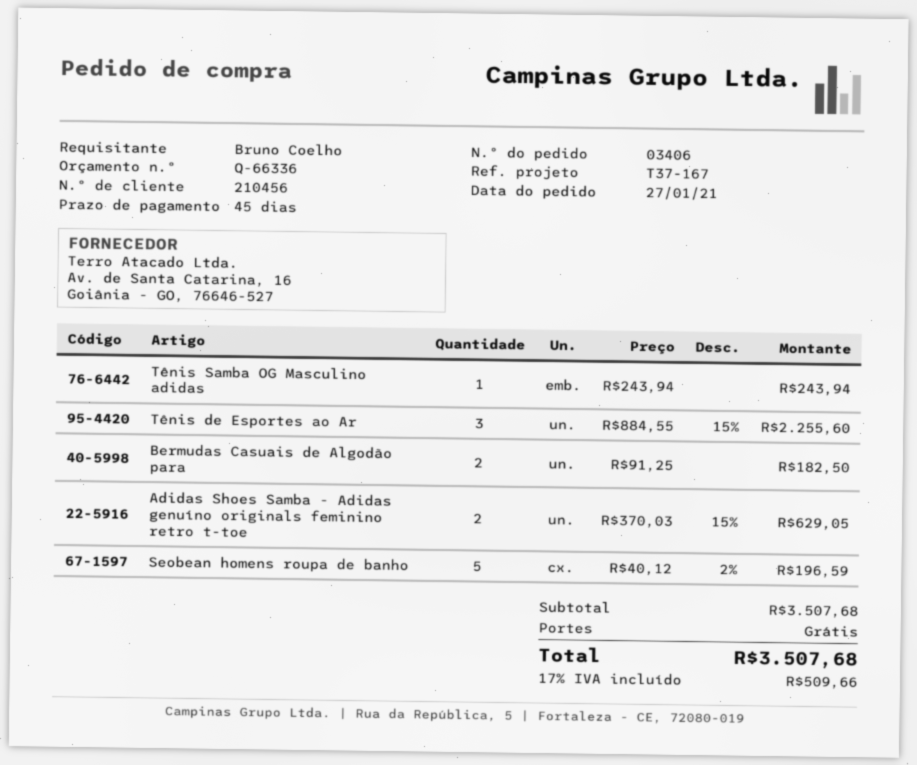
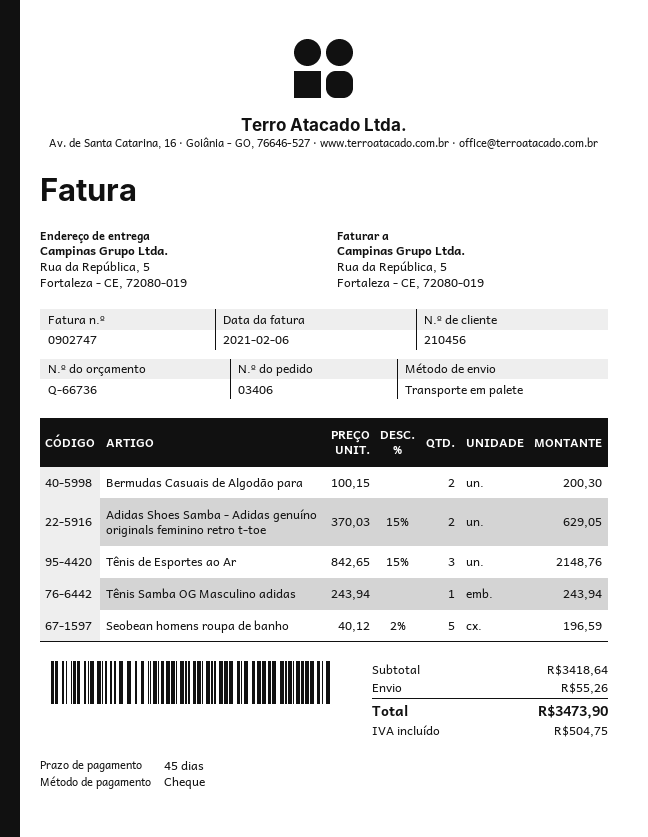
quote number: Q-66336 -> Q-66736
Tênis de Esportes ao Ar: 3 x 884.55 - 15% = 2255.60 -> 3 x 842.65 - 15% = 2148.76
Bermudas Casuais de Algodão para: 2 x 91.25 = 182.50 -> 2 x 100.15 = 200.30
subtotal: 3507.68 -> 3418.64
shipping: 0.00 -> 55.26
tax: 509.66 -> 504.75
total: 3507.68 -> 3473.90

